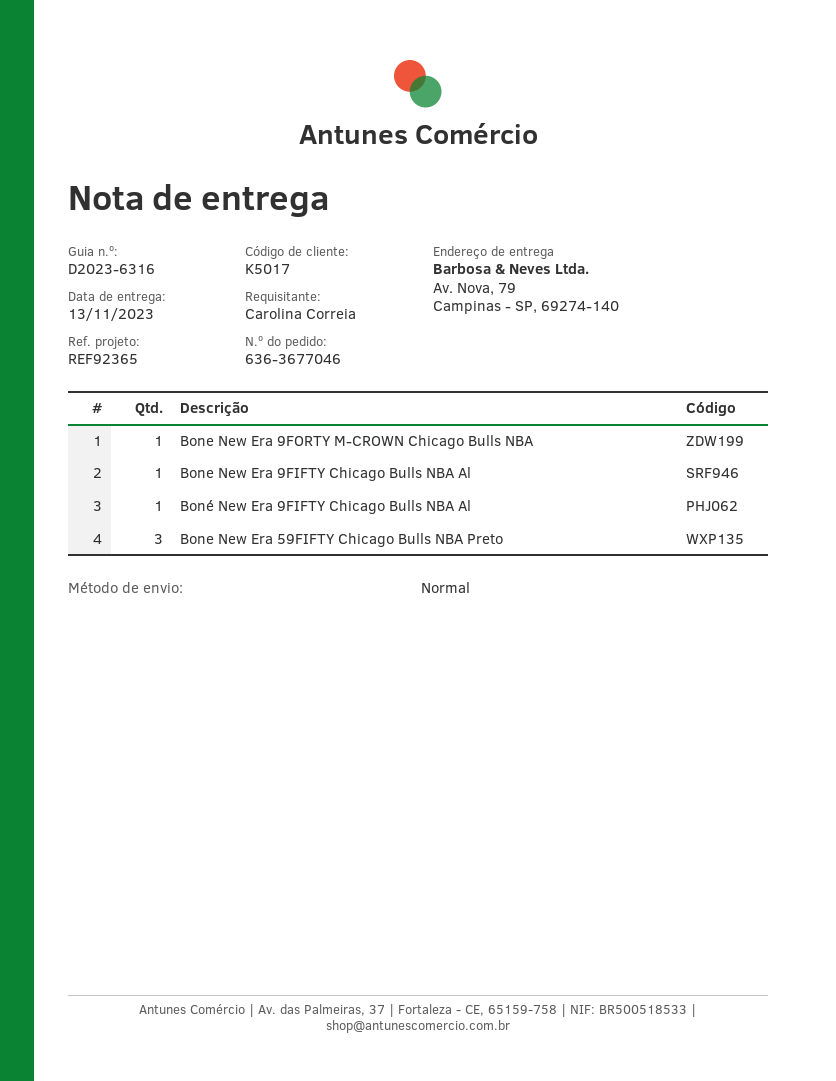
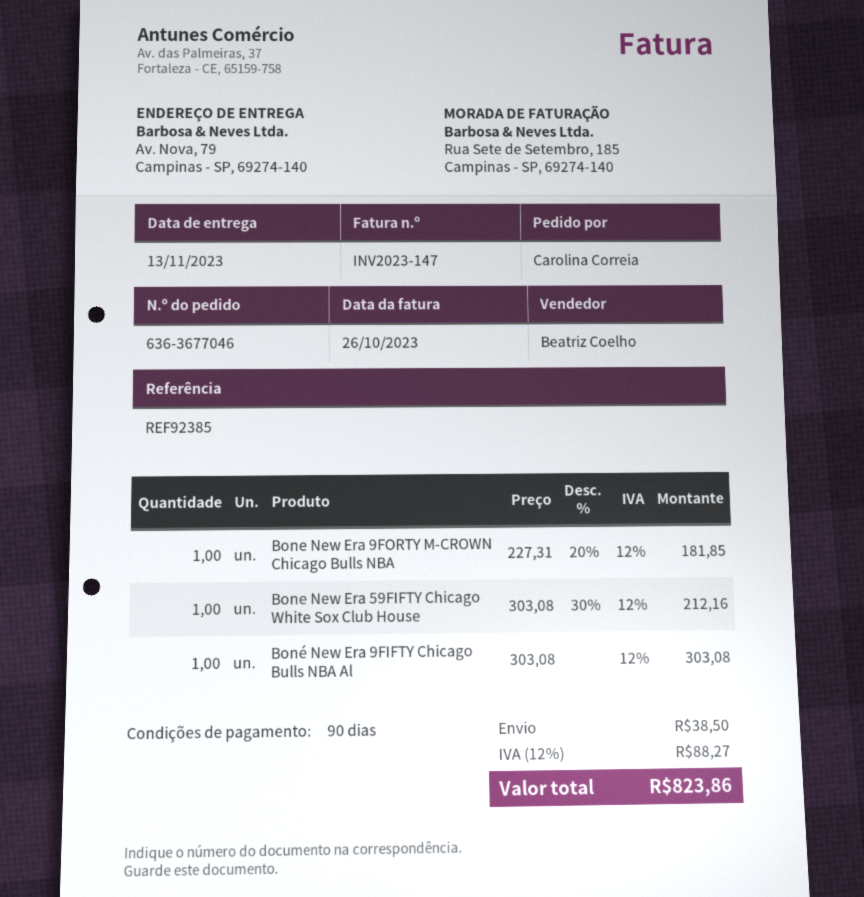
reference: REF92365 -> REF92385
Bone New Era 9FIFTY Chicago Bulls NBA Al: 1 -> none
Bone New Era 59FIFTY Chicago Bulls NBA Preto: 3 -> none
Bone New Era 59FIFTY Chicago White Sox Club House: none -> 1

